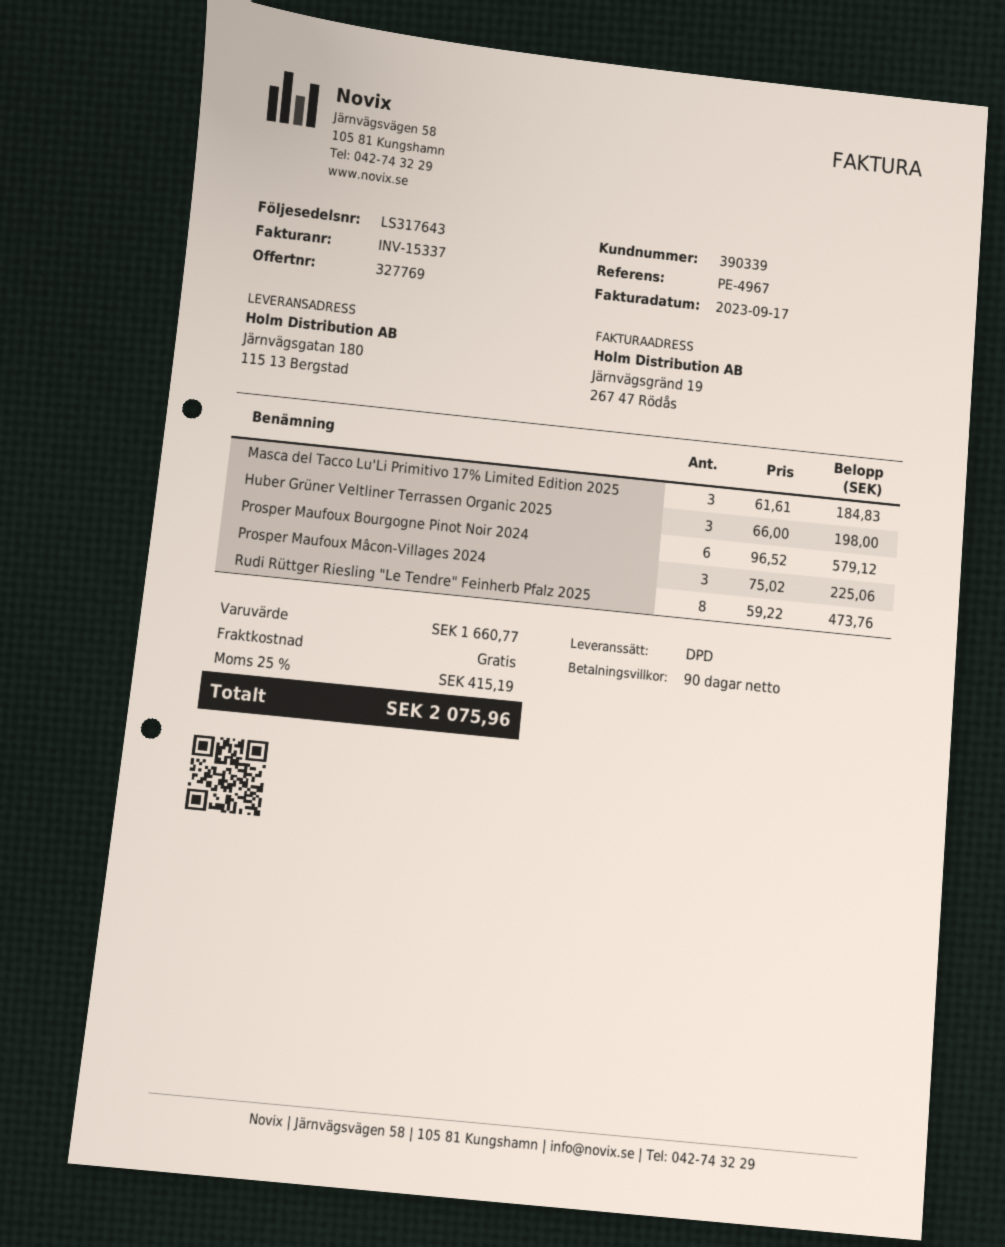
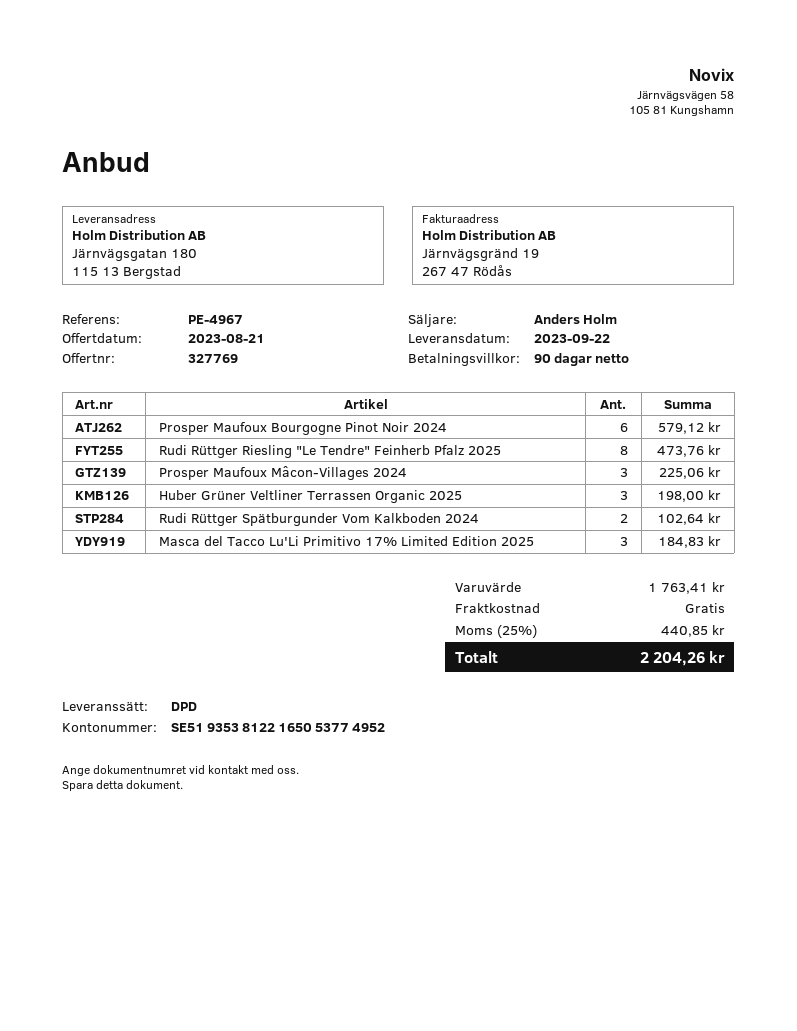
Rudi Rüttger Spätburgunder Vom Kalkboden 2024: none -> 2 for 102.64
subtotal: 1660.77 -> 1763.41
tax: 25% = 415.19 -> 25% = 440.85
total: 2075.96 -> 2204.26

